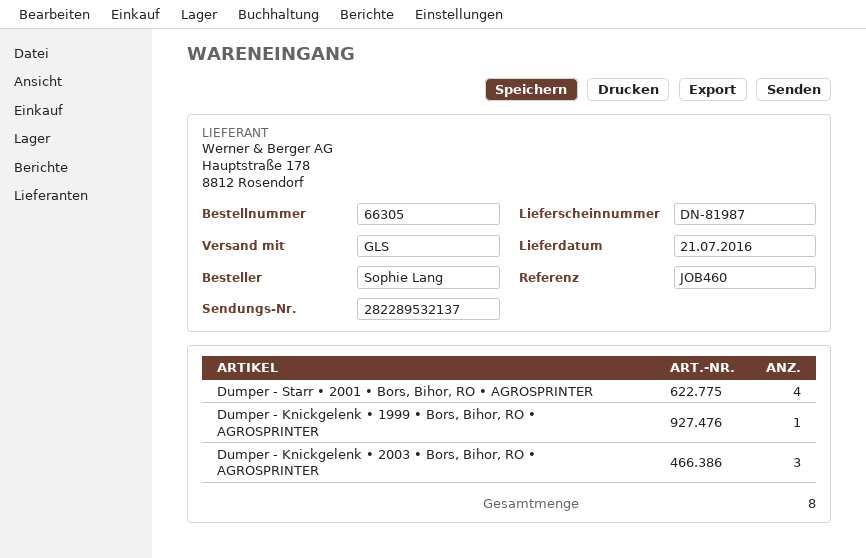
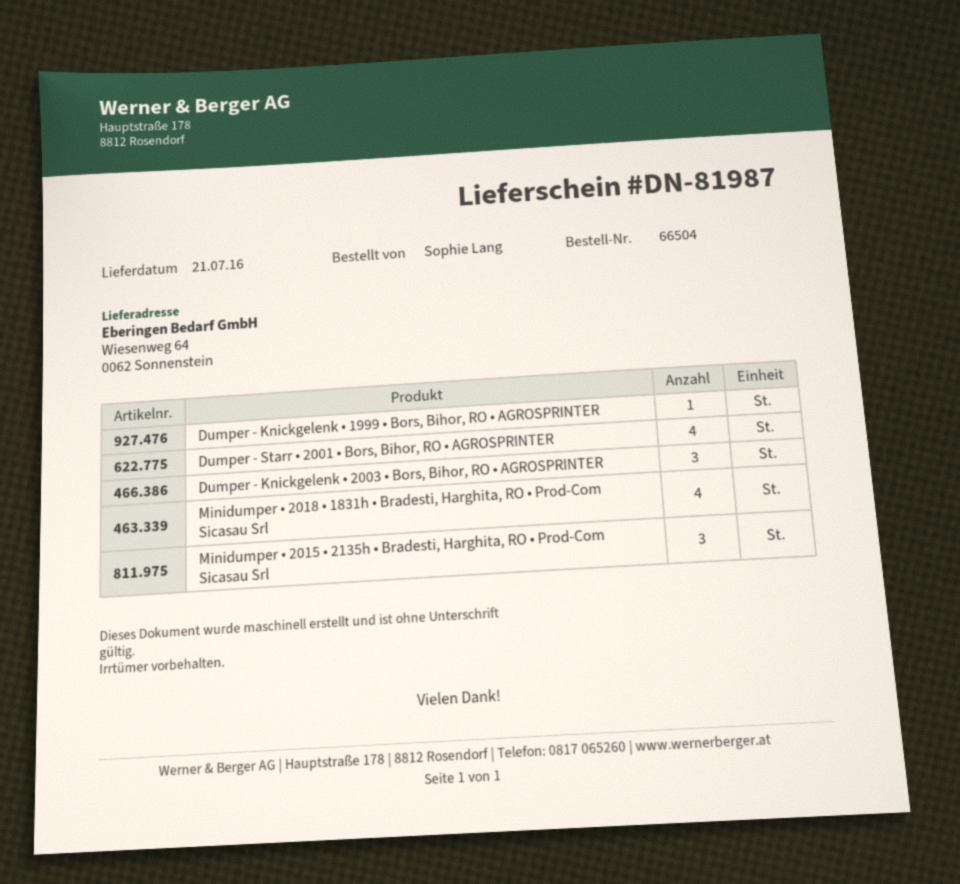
order number: 66305 -> 66504
Minidumper • 2018 • 1831h • Bradesti, Harghita, RO • Prod-Com Sicasau Srl: none -> 4
Minidumper • 2015 • 2135h • Bradesti, Harghita, RO • Prod-Com Sicasau Srl: none -> 3

